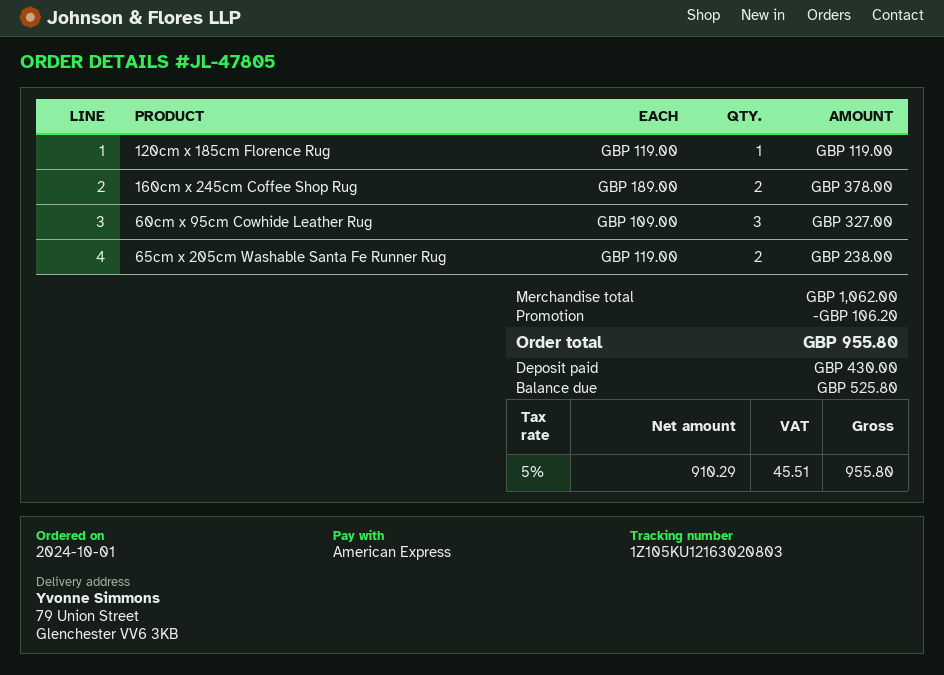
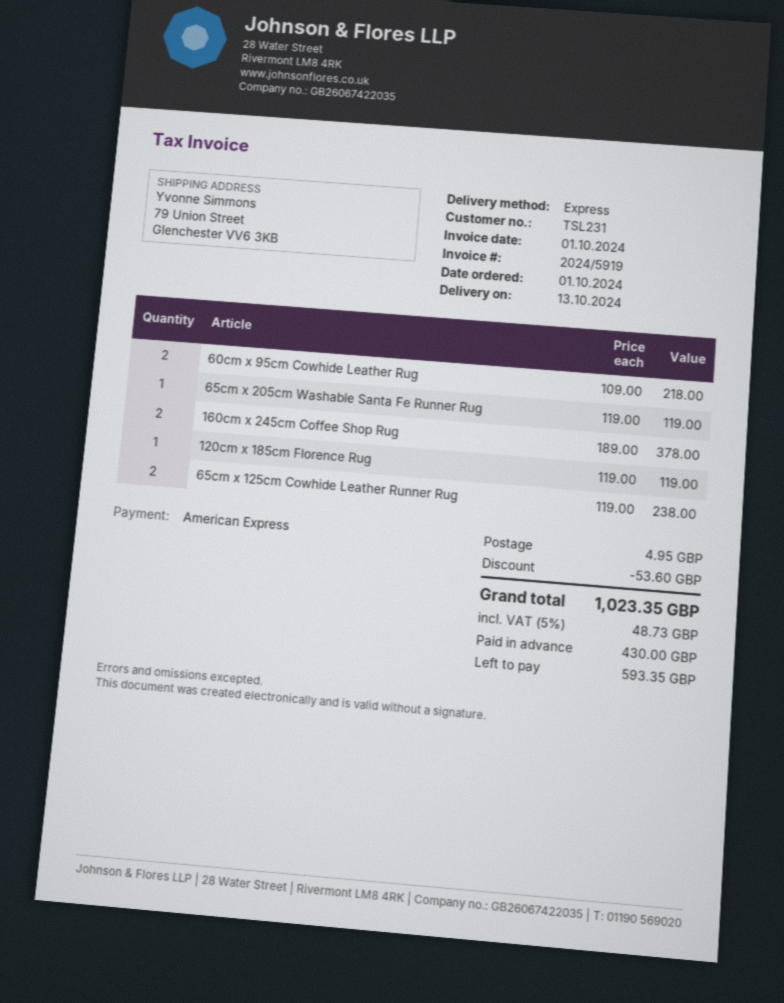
60cm x 95cm Cowhide Leather Rug: 3 x 109.00 = 327.00 -> 2 x 109.00 = 218.00
65cm x 205cm Washable Santa Fe Runner Rug: 2 x 119.00 = 238.00 -> 1 x 119.00 = 119.00
65cm x 125cm Cowhide Leather Runner Rug: none -> 2 x 119.00 = 238.00
discount: 106.20 -> 53.60
shipping: none -> 4.95
tax: 5% = 45.51 -> 5% = 48.73
total: 955.80 -> 1023.35
balance: 525.80 -> 593.35

